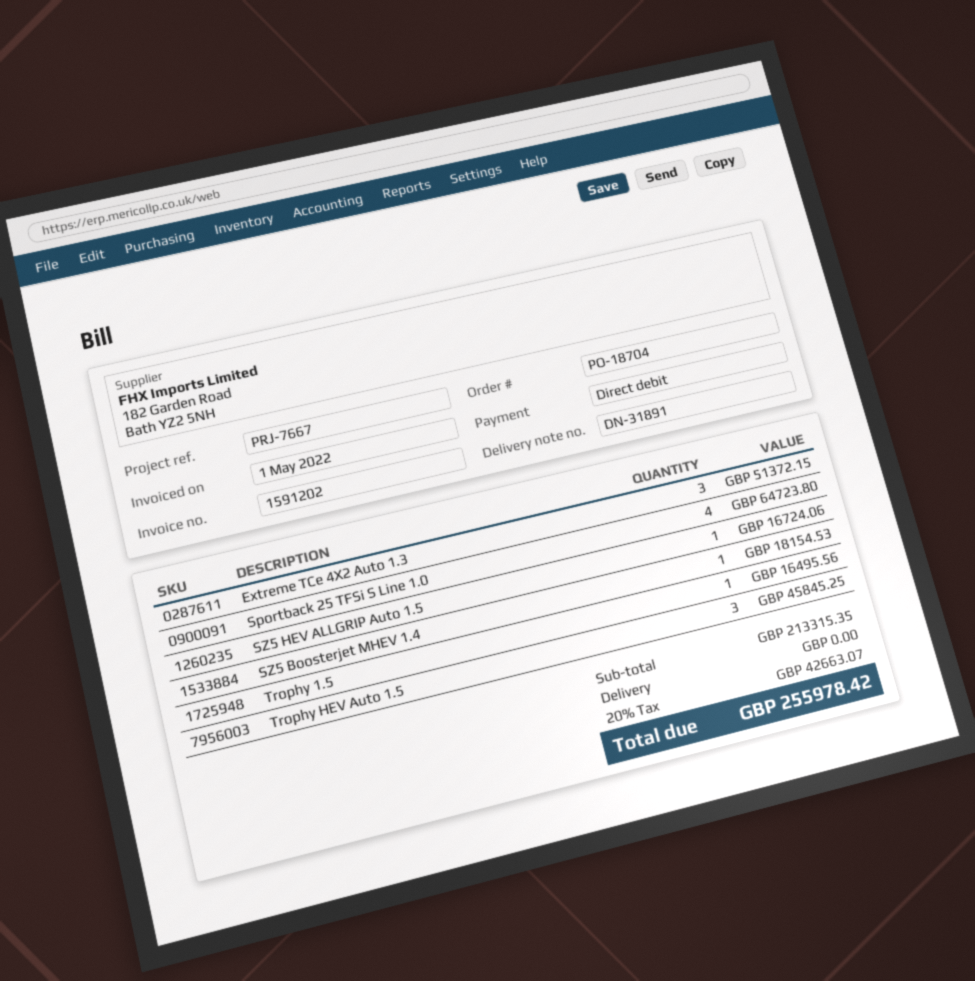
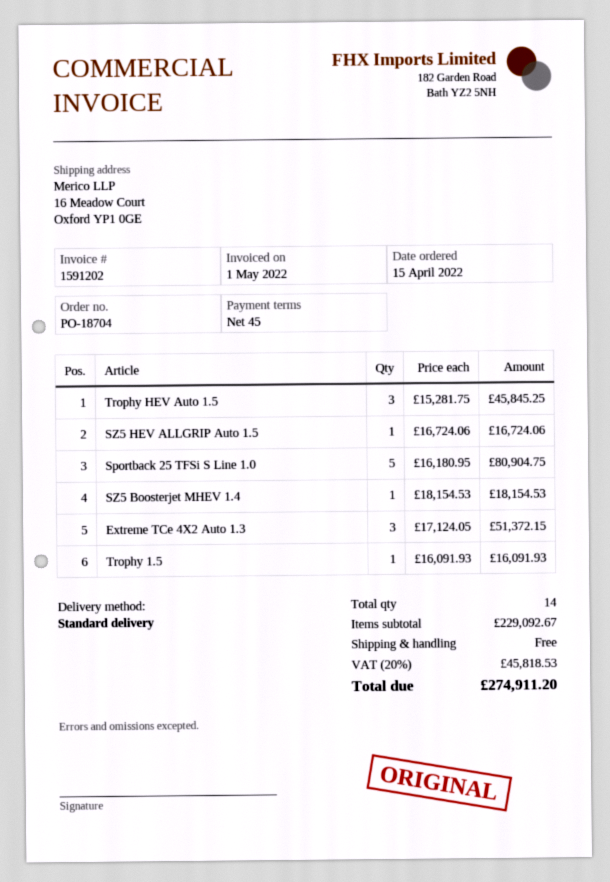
Sportback 25 TFSi S Line 1.0: 4 for 64723.80 -> 5 for 80904.75
Trophy 1.5: 1 for 16495.56 -> 1 for 16091.93
subtotal: 213315.35 -> 229092.67
tax: 20% = 42663.07 -> 20% = 45818.53
total: 255978.42 -> 274911.20

